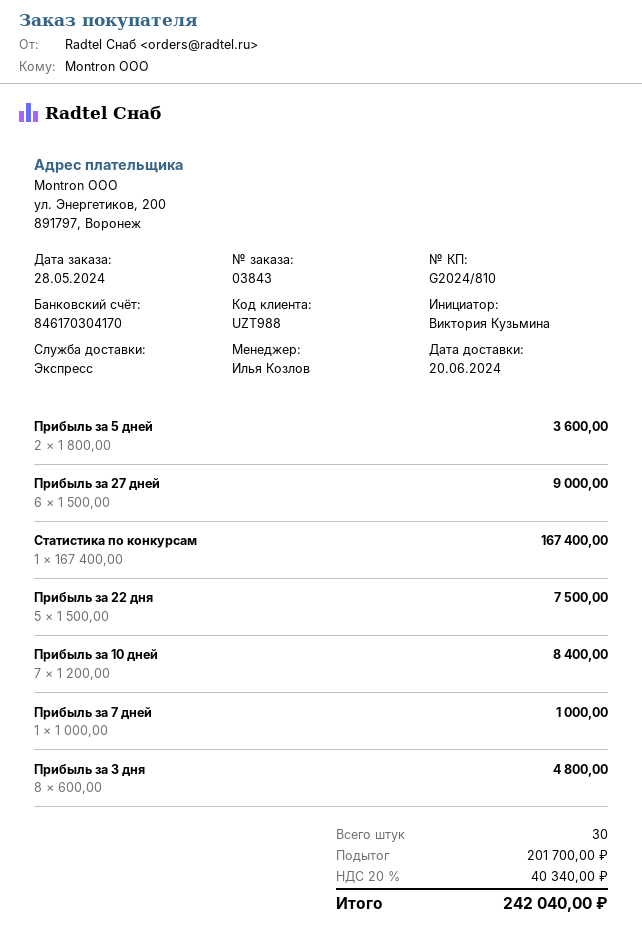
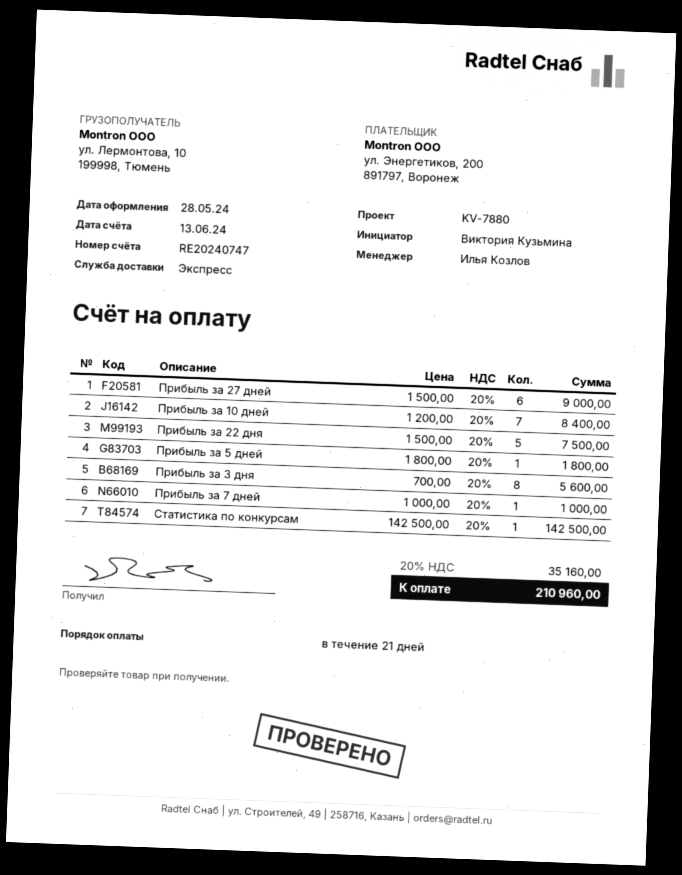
Прибыль за 5 дней: 2 x 1800.00 = 3600.00 -> 1 x 1800.00 = 1800.00
Статистика по конкурсам: 1 x 167400.00 = 167400.00 -> 1 x 142500.00 = 142500.00
Прибыль за 3 дня: 8 x 600.00 = 4800.00 -> 8 x 700.00 = 5600.00
tax: 20% = 40340.00 -> 20% = 35160.00
total: 242040.00 -> 210960.00

